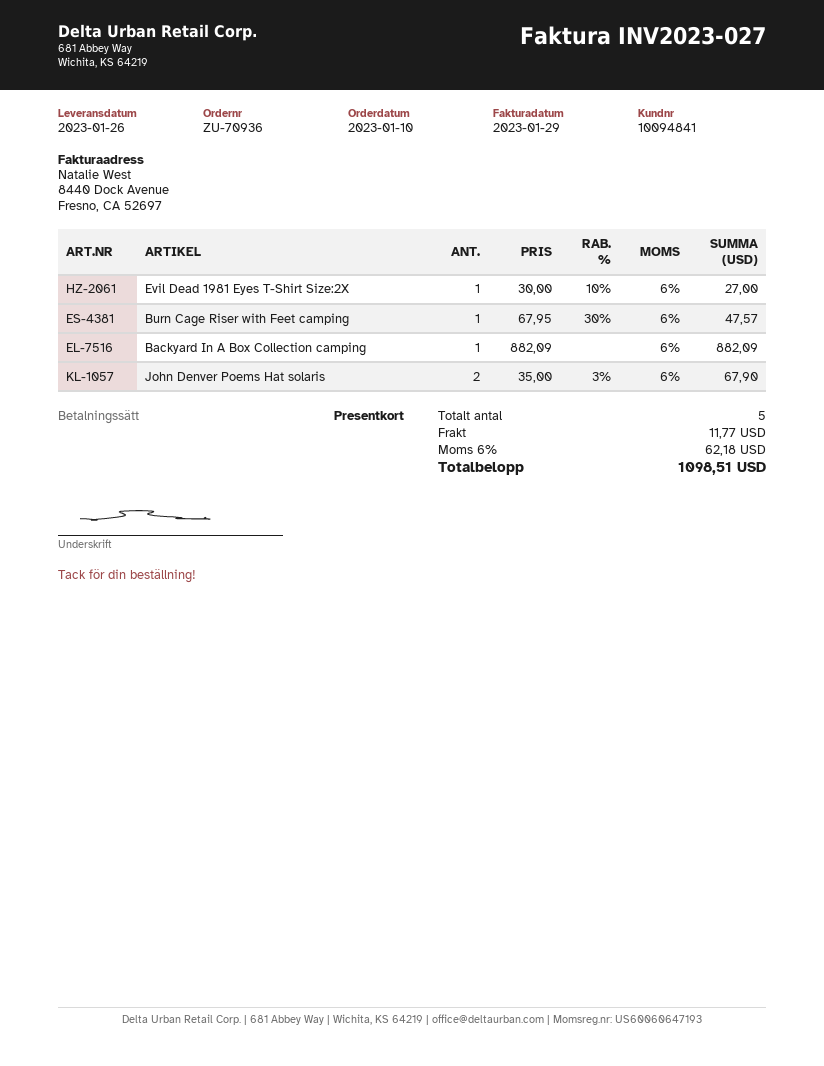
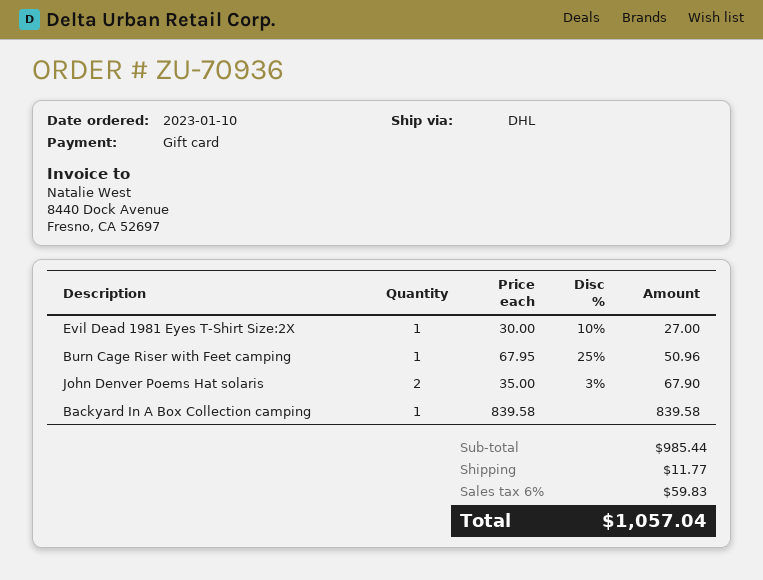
Burn Cage Riser with Feet camping: 1 x 67.95 - 30% = 47.57 -> 1 x 67.95 - 25% = 50.96
Backyard In A Box Collection camping: 1 x 882.09 = 882.09 -> 1 x 839.58 = 839.58
tax: 6% = 62.18 -> 6% = 59.83
total: 1098.51 -> 1057.04

